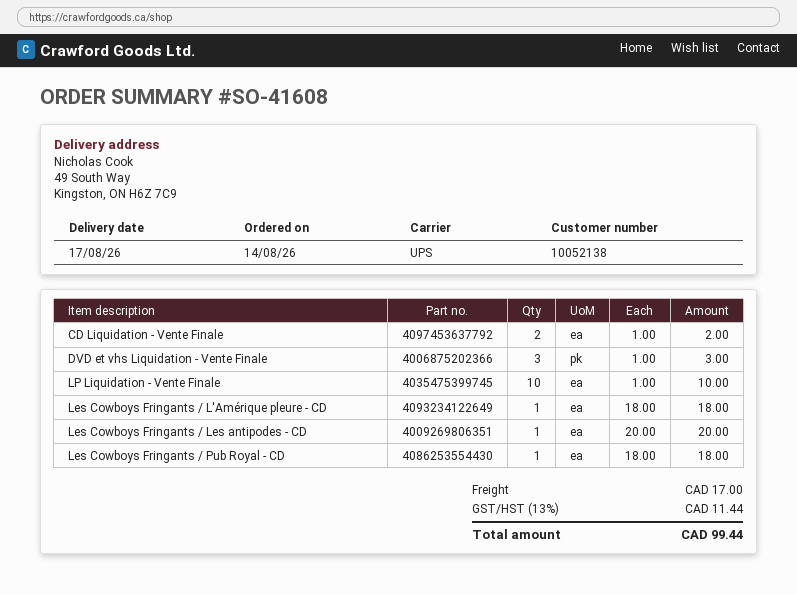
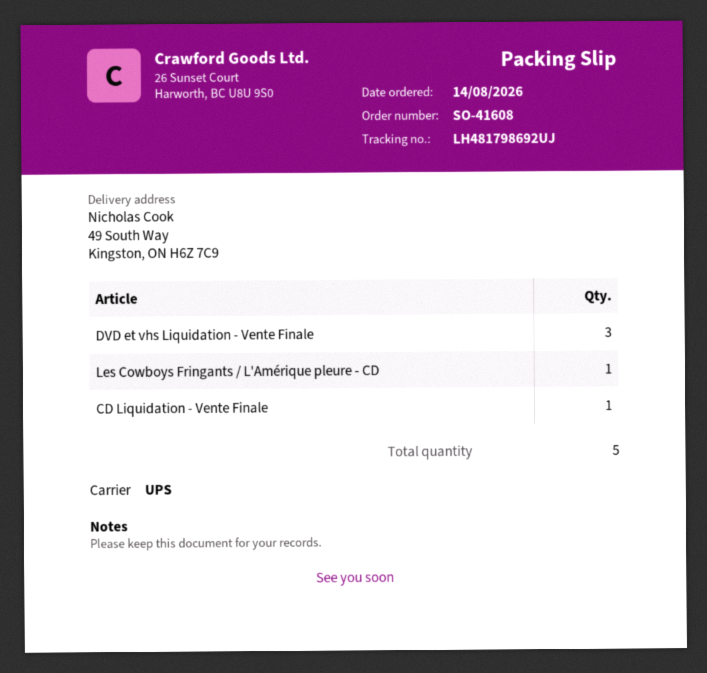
CD Liquidation - Vente Finale: 2 -> 1
LP Liquidation - Vente Finale: 10 -> none
Les Cowboys Fringants / Les antipodes - CD: 1 -> none
Les Cowboys Fringants / Pub Royal - CD: 1 -> none

